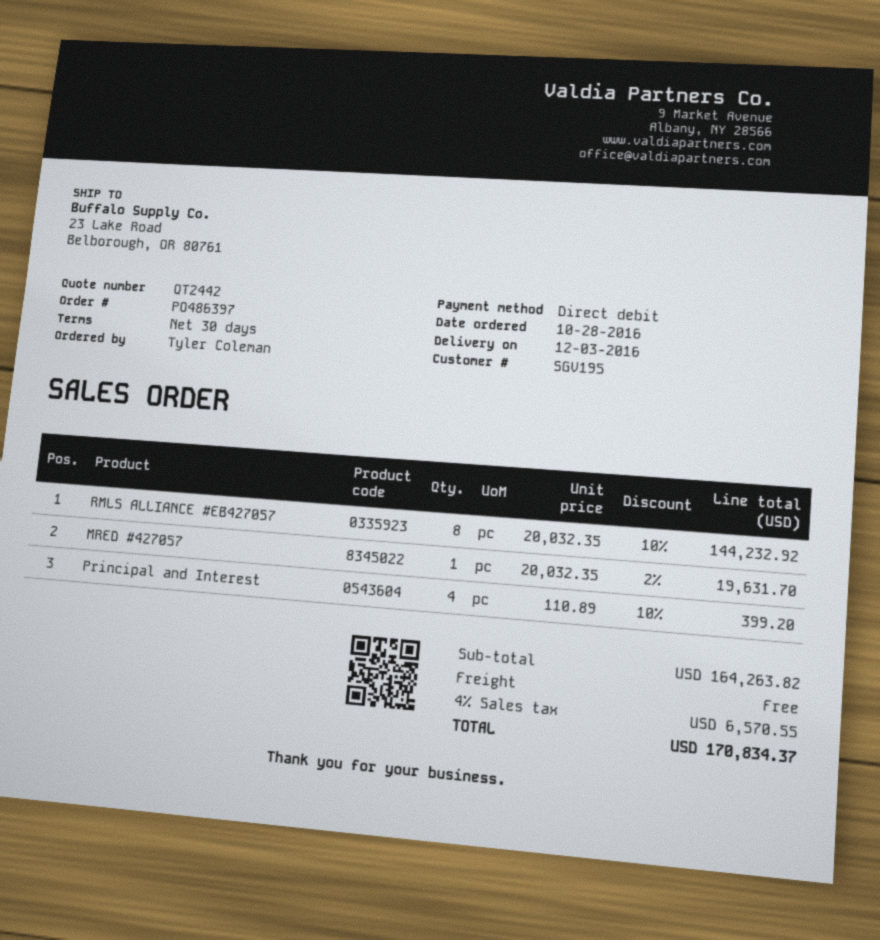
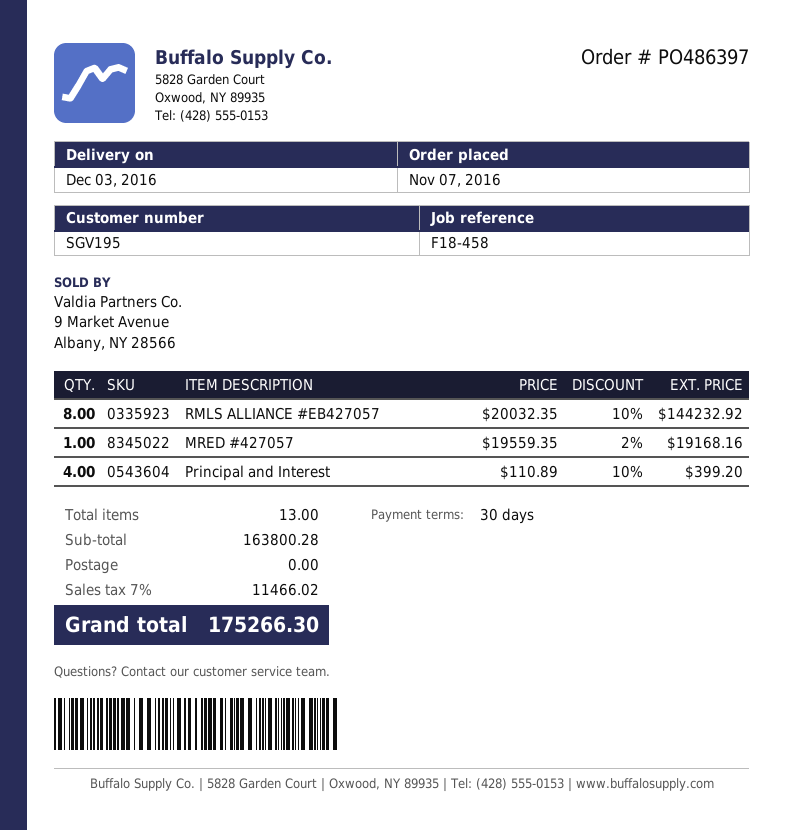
order date: 2016-10-28 -> 2016-11-07
MRED #427057: 1 x 20032.35 - 2% = 19631.70 -> 1 x 19559.35 - 2% = 19168.16
subtotal: 164263.82 -> 163800.28
tax: 4% = 6570.55 -> 7% = 11466.02
total: 170834.37 -> 175266.30

